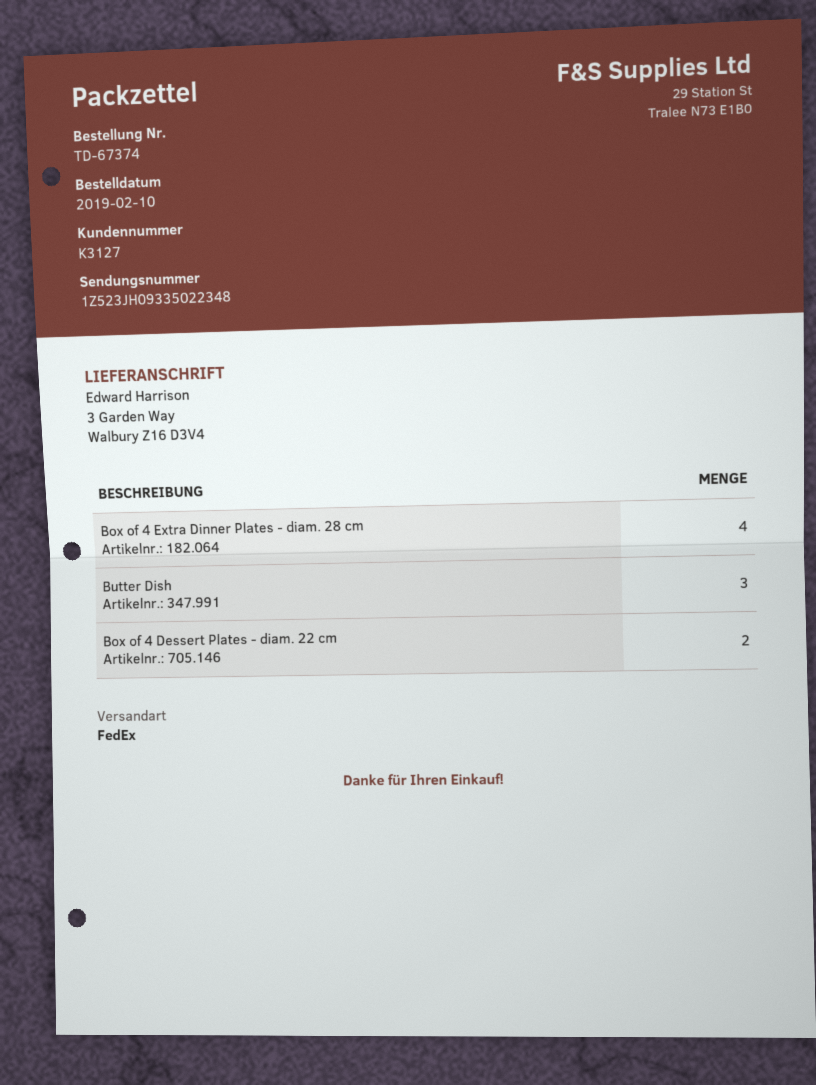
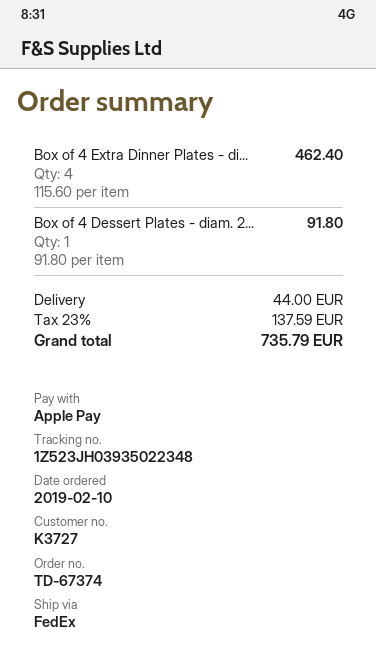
customer number: K3127 -> K3727
tracking number: 1Z523JH09335022348 -> 1Z523JH03935022348
Butter Dish: 3 -> none
Box of 4 Dessert Plates - diam. 22 cm: 2 -> 1

